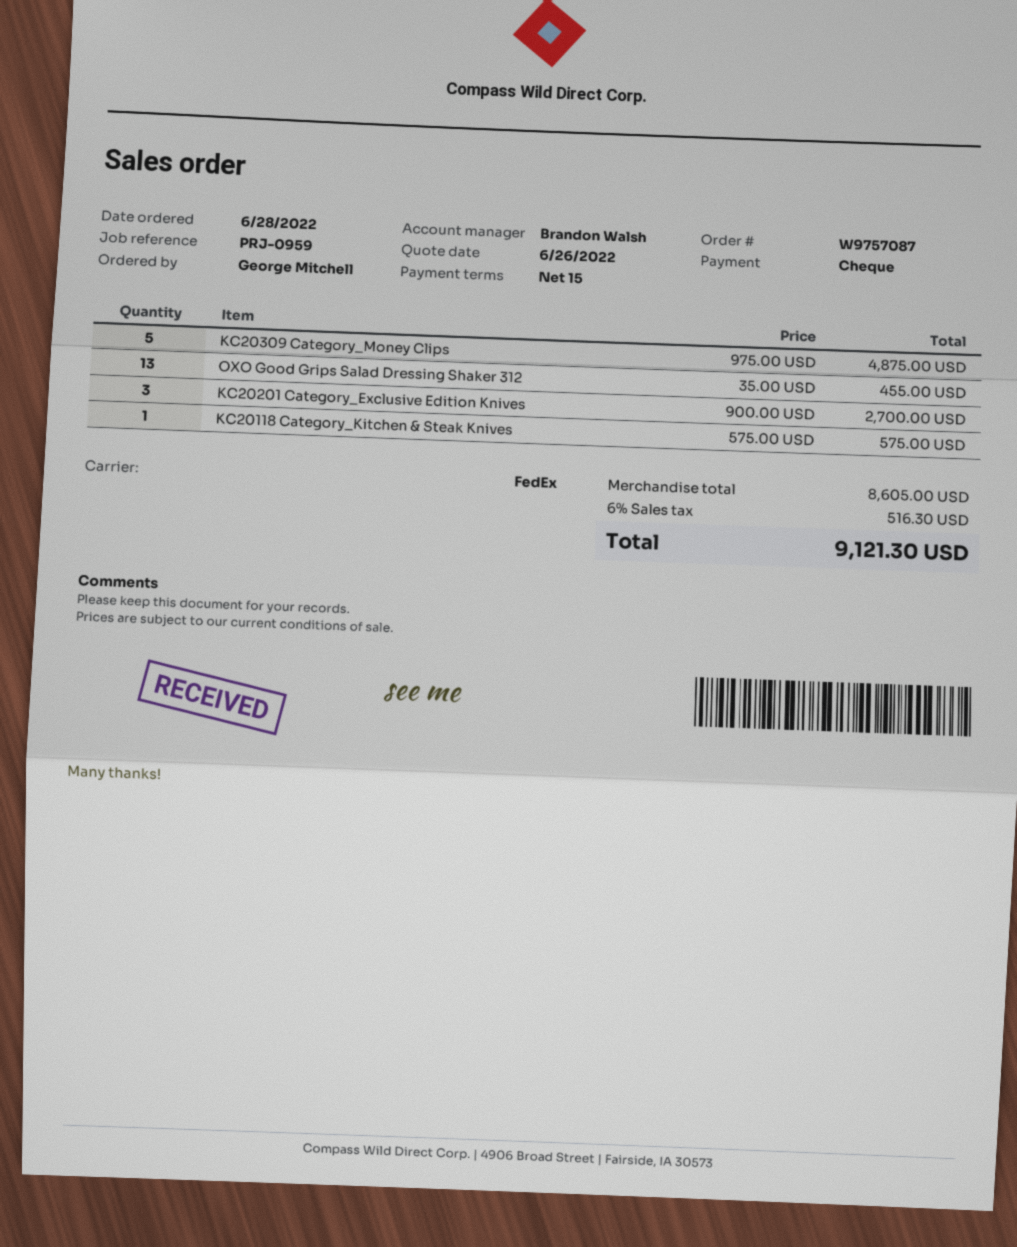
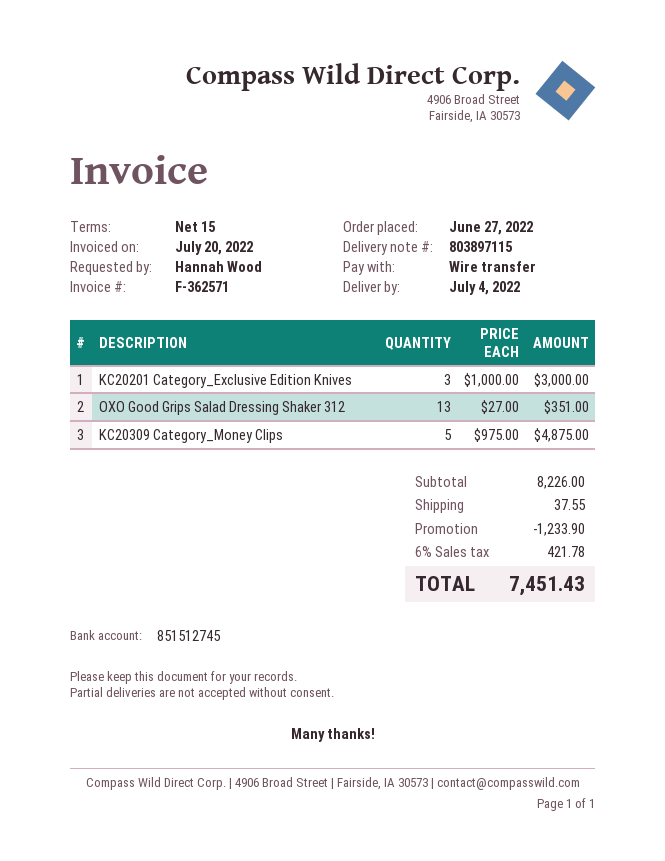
order date: 2022-06-28 -> 2022-06-27
ordered by: George Mitchell -> Hannah Wood
payment method: cheque -> bank transfer
OXO Good Grips Salad Dressing Shaker 312: 13 x 35.00 = 455.00 -> 13 x 27.00 = 351.00
KC20201 Category_Exclusive Edition Knives: 3 x 900.00 = 2700.00 -> 3 x 1000.00 = 3000.00
KC20118 Category_Kitchen & Steak Knives: 1 x 575.00 = 575.00 -> none
subtotal: 8605.00 -> 8226.00
discount: none -> 1233.90
shipping: none -> 37.55
tax: 6% = 516.30 -> 6% = 421.78
total: 9121.30 -> 7451.43

